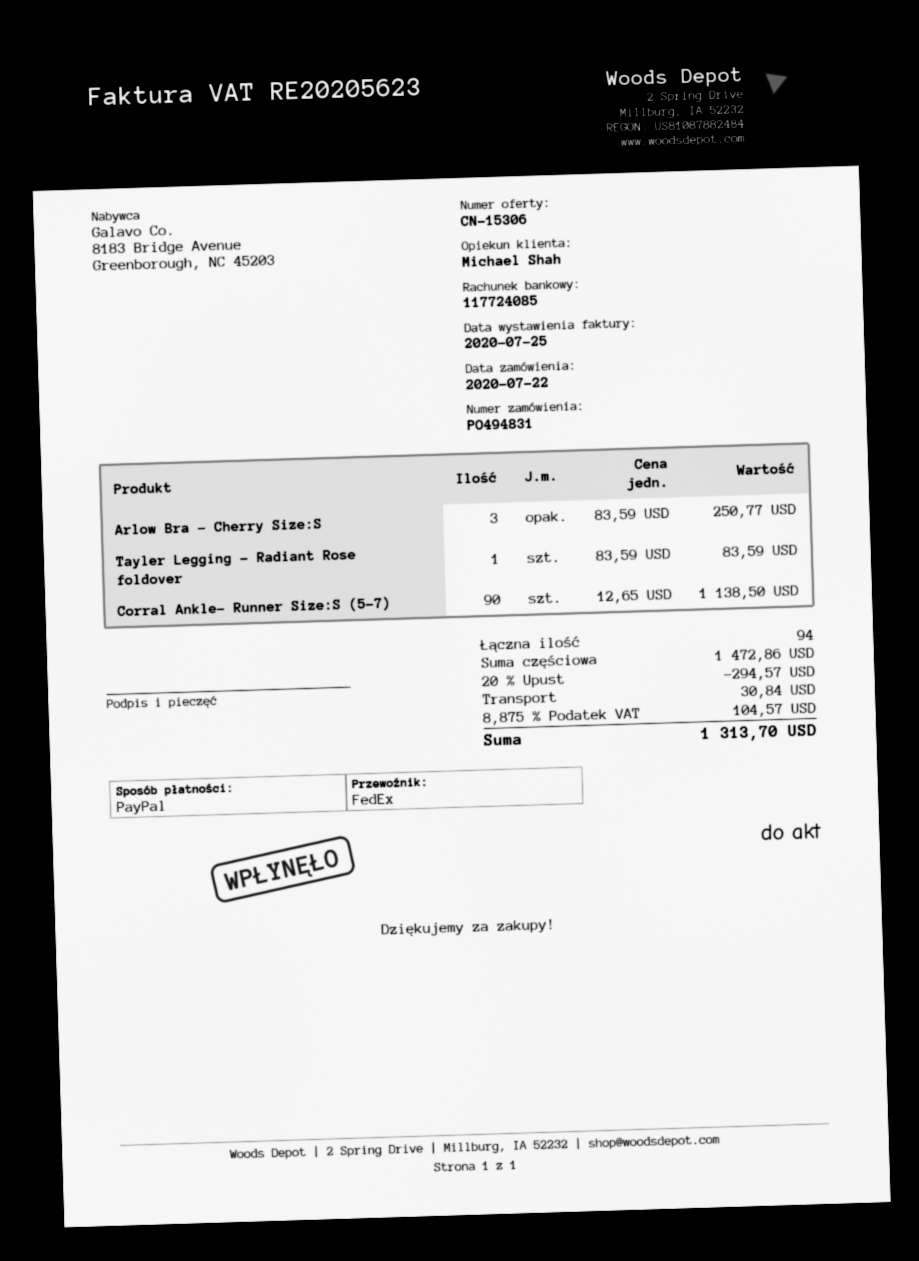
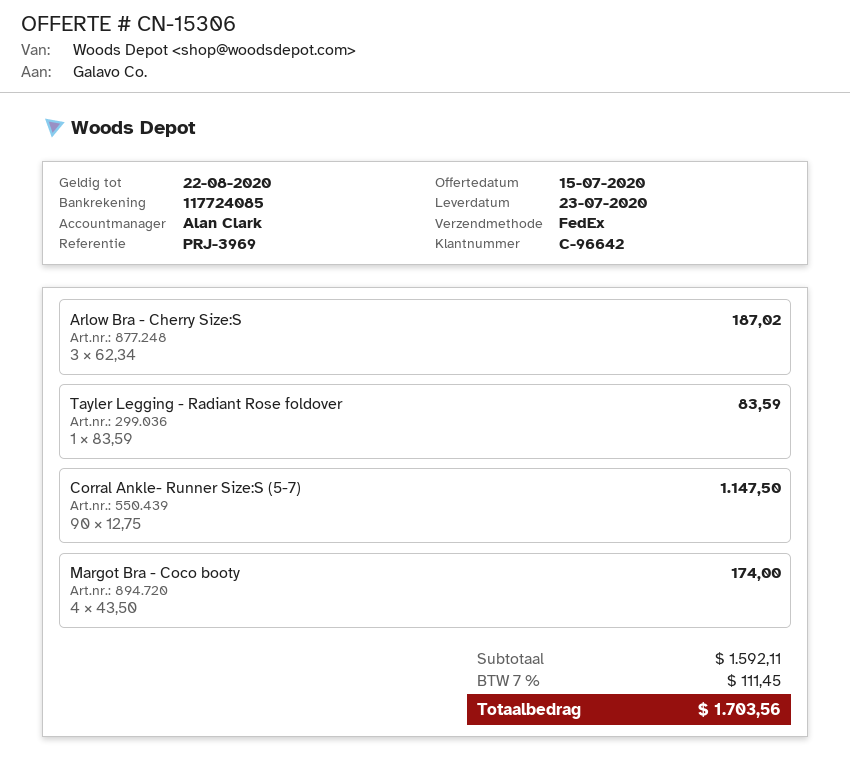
sales rep: Michael Shah -> Alan Clark
Arlow Bra - Cherry Size:S: 3 x 83.59 = 250.77 -> 3 x 62.34 = 187.02
Corral Ankle- Runner Size:S (5-7): 90 x 12.65 = 1138.50 -> 90 x 12.75 = 1147.50
Margot Bra - Coco booty: none -> 4 x 43.50 = 174.00
subtotal: 1472.86 -> 1592.11
discount: 20% = 294.57 -> none
shipping: 30.84 -> none
tax: 8.875% = 104.57 -> 7% = 111.45
total: 1313.70 -> 1703.56

